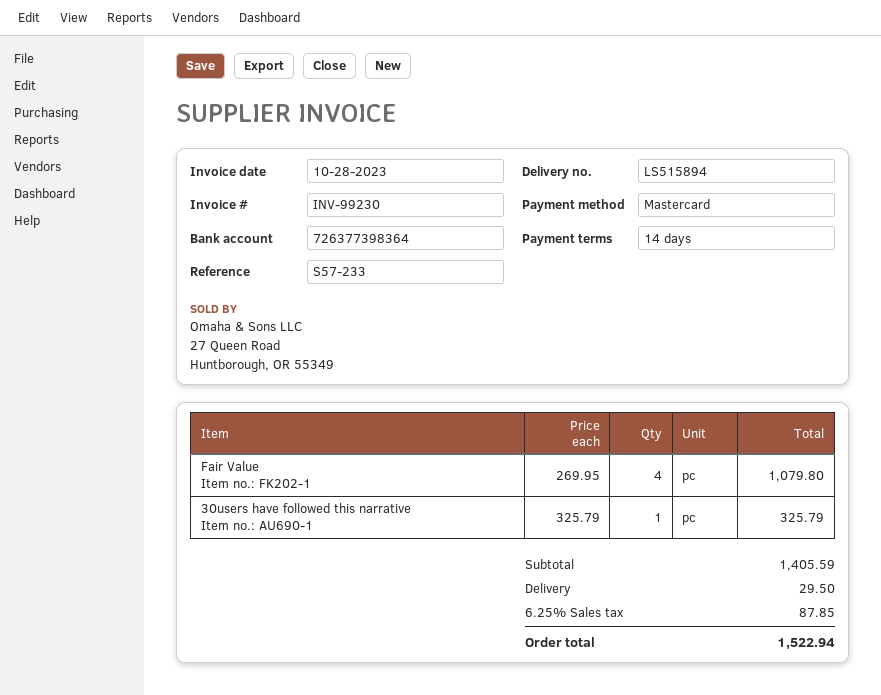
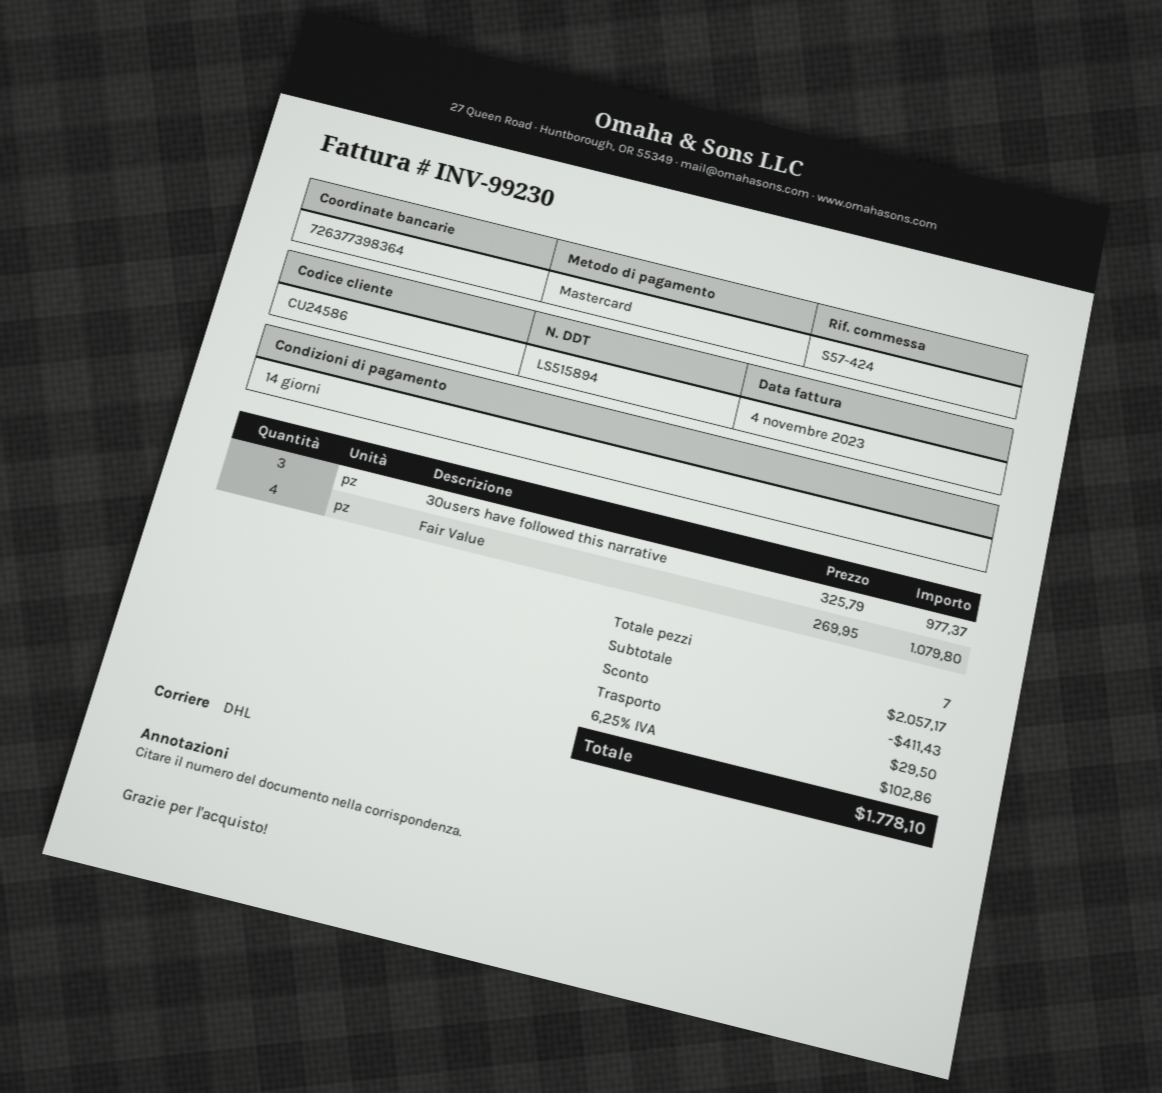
invoice date: 2023-10-28 -> 2023-11-04
reference: S57-233 -> S57-424
30users have followed this narrative: 1 x 325.79 = 325.79 -> 3 x 325.79 = 977.37
subtotal: 1405.59 -> 2057.17
discount: none -> 411.43
tax: 6.25% = 87.85 -> 6.25% = 102.86
total: 1522.94 -> 1778.10

